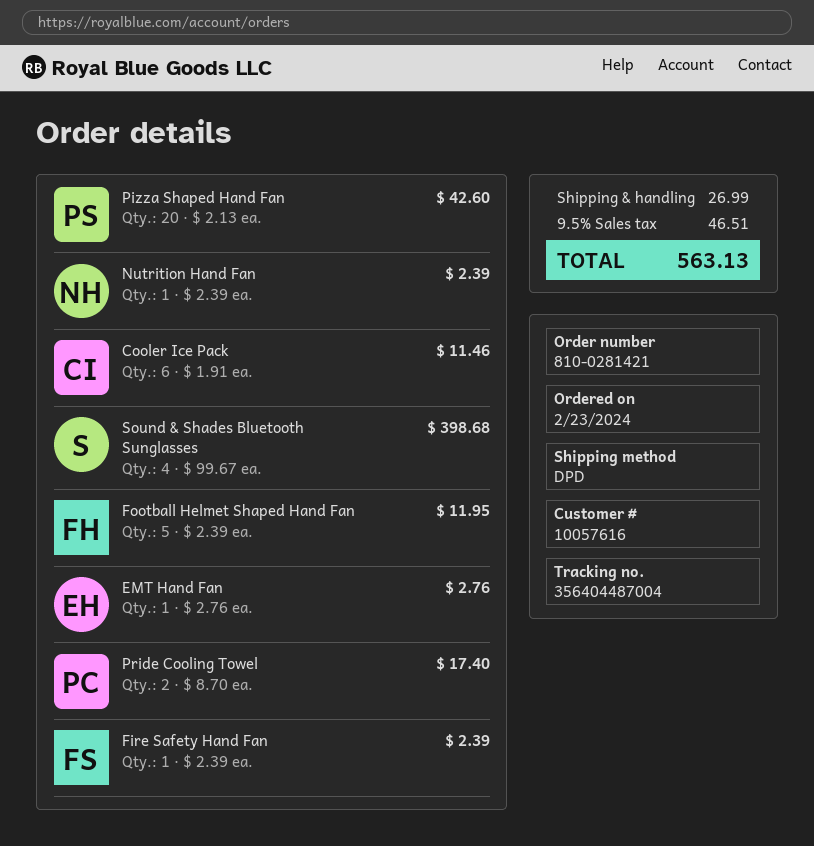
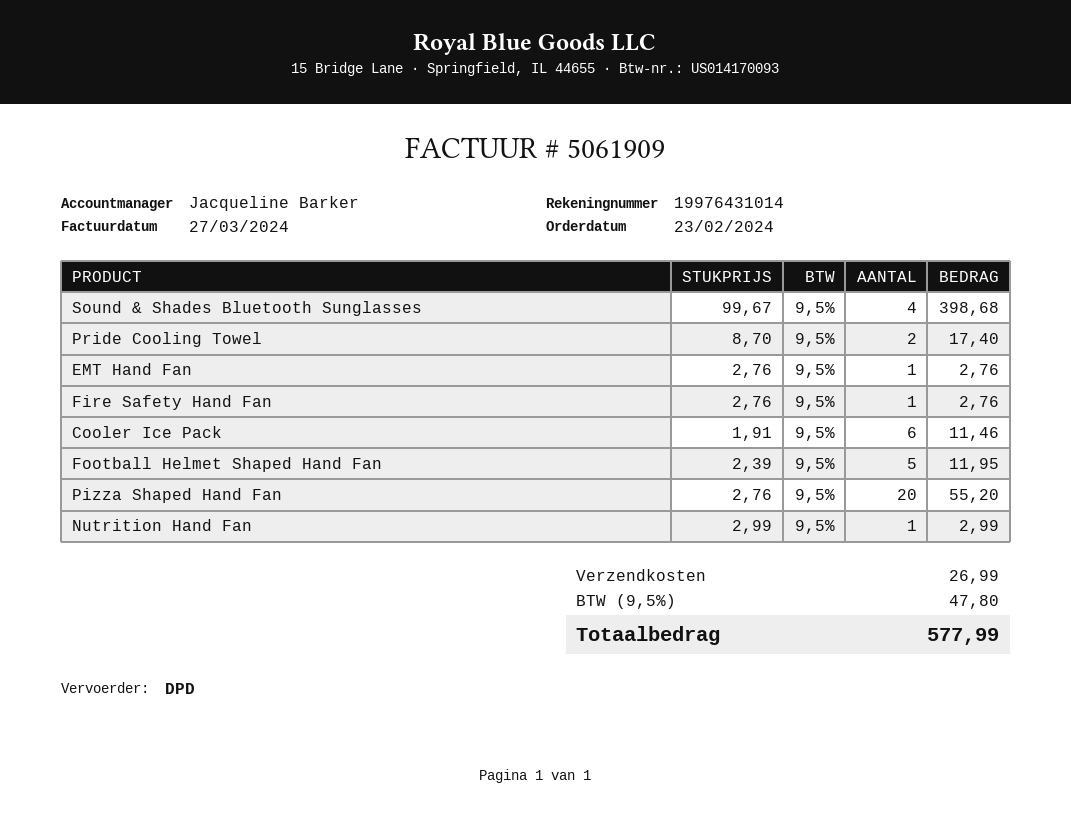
Pizza Shaped Hand Fan: 20 x 2.13 = 42.60 -> 20 x 2.76 = 55.20
Nutrition Hand Fan: 1 x 2.39 = 2.39 -> 1 x 2.99 = 2.99
Fire Safety Hand Fan: 1 x 2.39 = 2.39 -> 1 x 2.76 = 2.76
tax: 9.5% = 46.51 -> 9.5% = 47.80
total: 563.13 -> 577.99

